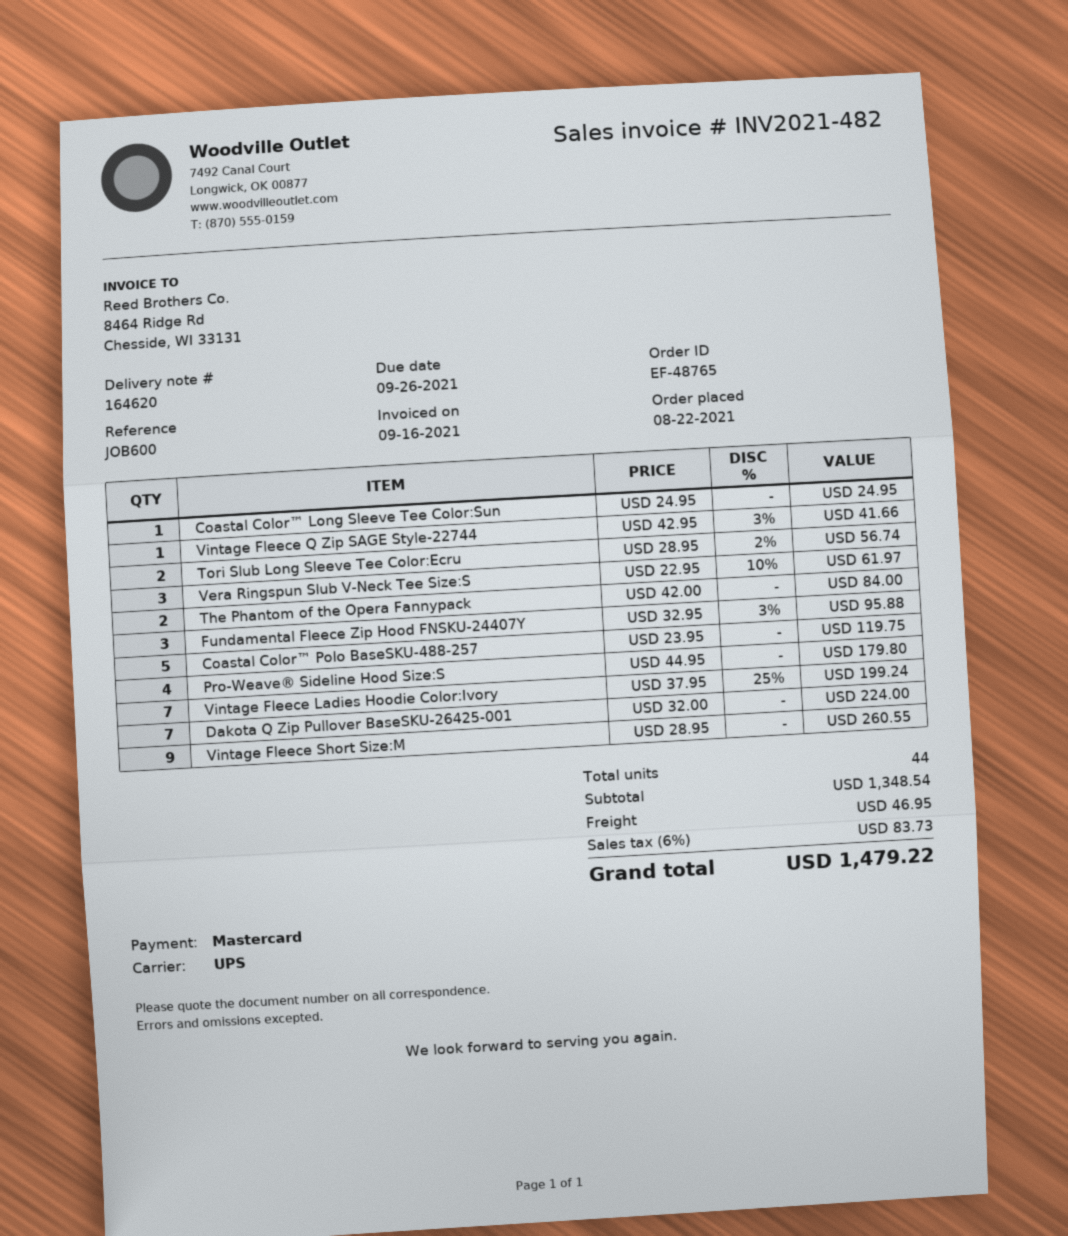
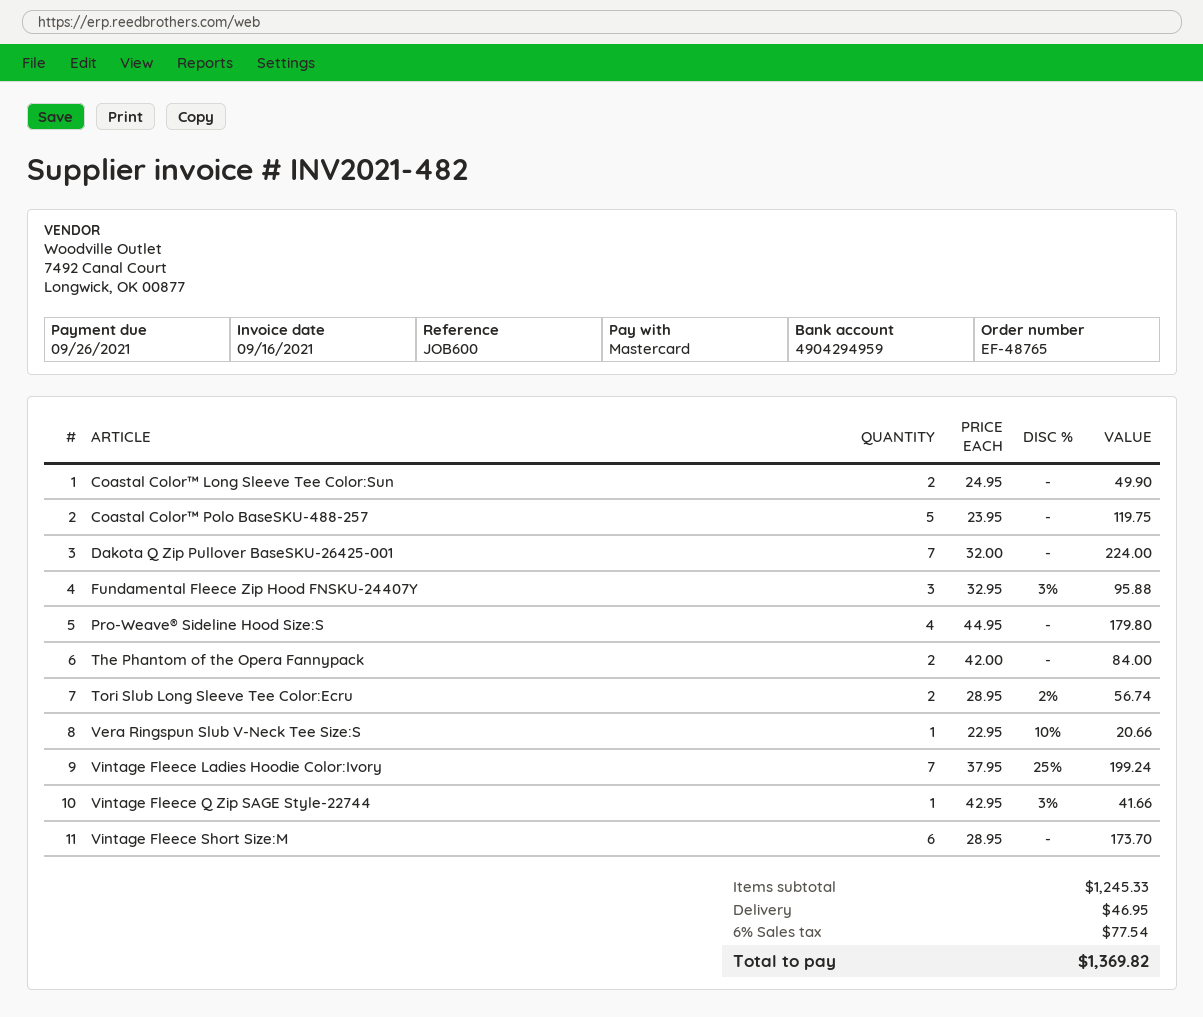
Coastal Color™ Long Sleeve Tee Color:Sun: 1 x 24.95 = 24.95 -> 2 x 24.95 = 49.90
Vera Ringspun Slub V-Neck Tee Size:S: 3 x 22.95 - 10% = 61.97 -> 1 x 22.95 - 10% = 20.66
Vintage Fleece Short Size:M: 9 x 28.95 = 260.55 -> 6 x 28.95 = 173.70
subtotal: 1348.54 -> 1245.33
tax: 6% = 83.73 -> 6% = 77.54
total: 1479.22 -> 1369.82

